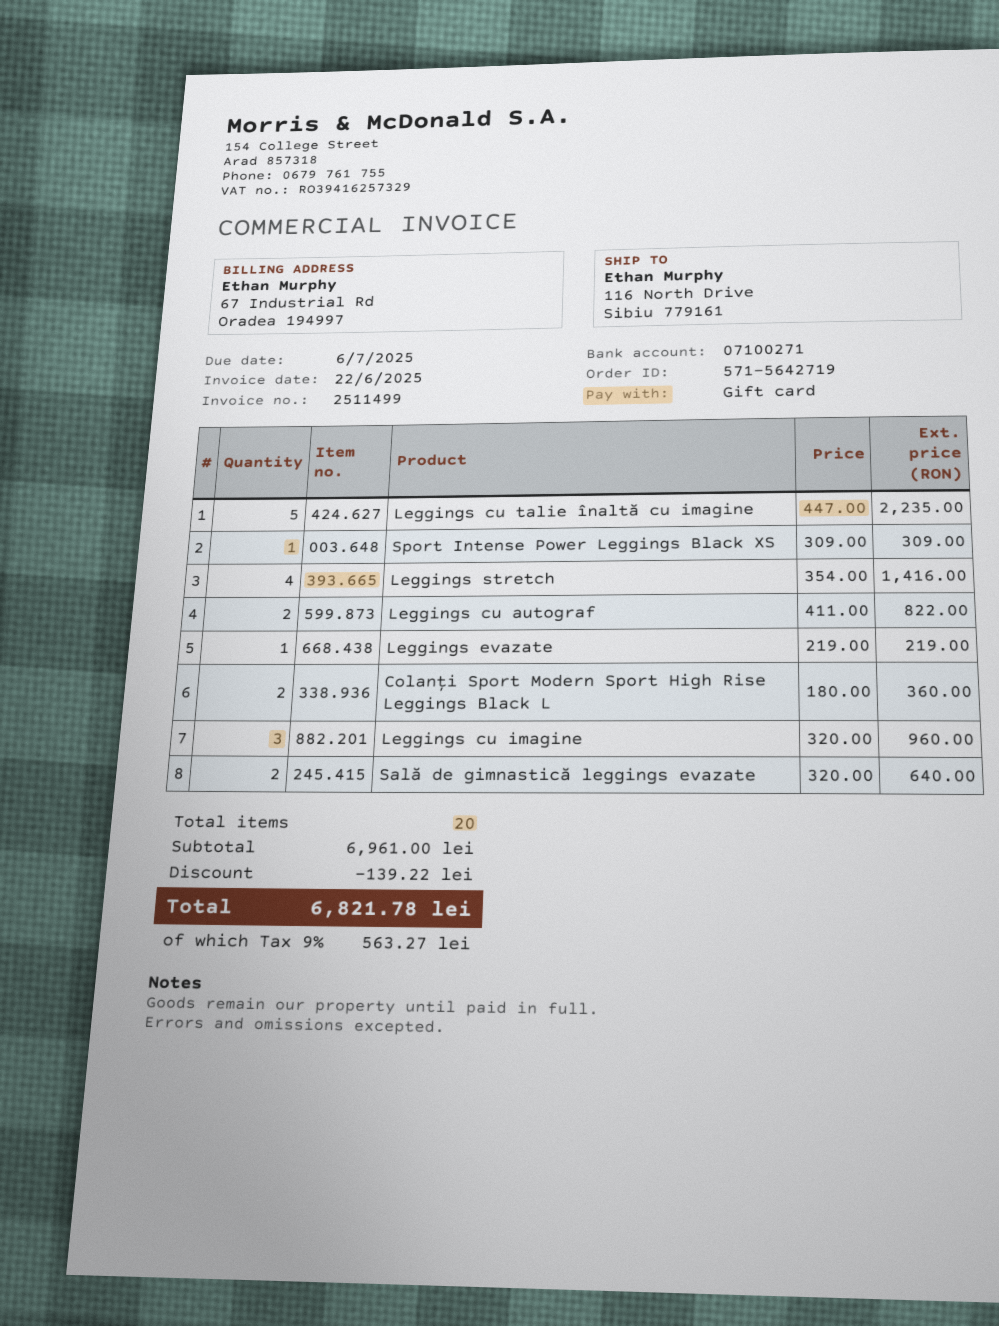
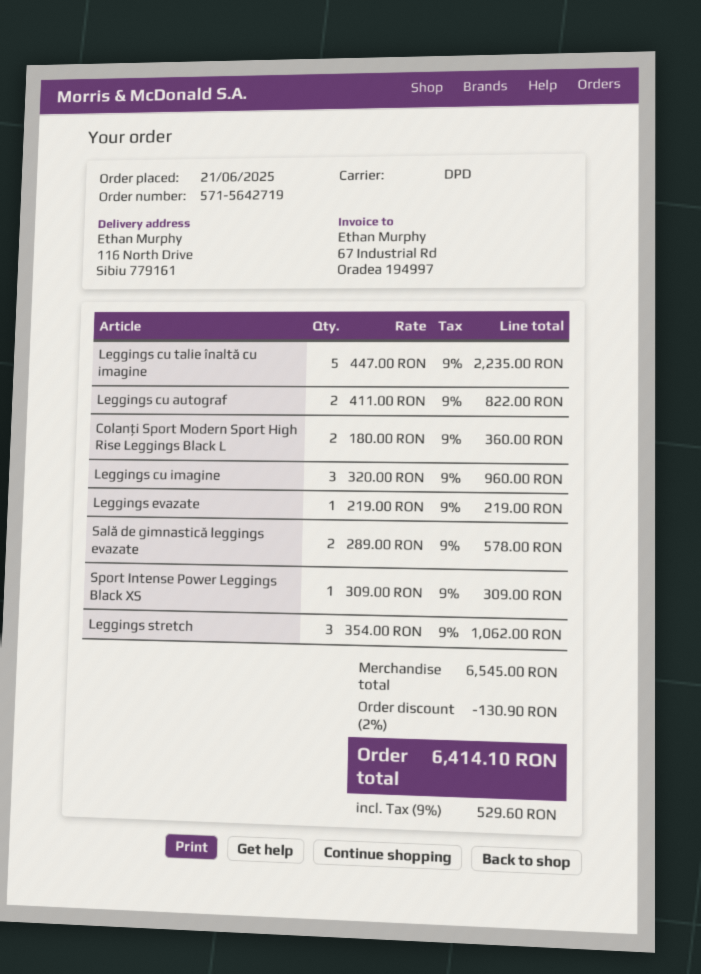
Leggings stretch: 4 x 354.00 = 1416.00 -> 3 x 354.00 = 1062.00
Sală de gimnastică leggings evazate: 2 x 320.00 = 640.00 -> 2 x 289.00 = 578.00
subtotal: 6961.00 -> 6545.00
discount: 139.22 -> 130.90
tax: 9% = 563.27 -> 9% = 529.60
total: 6821.78 -> 6414.10

